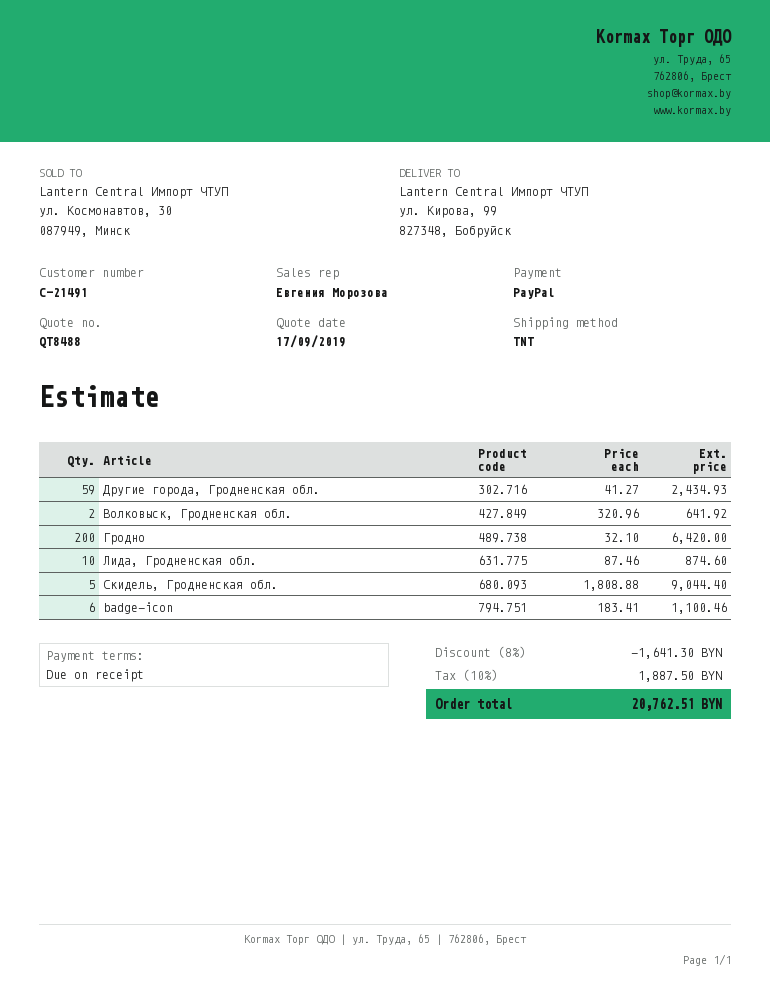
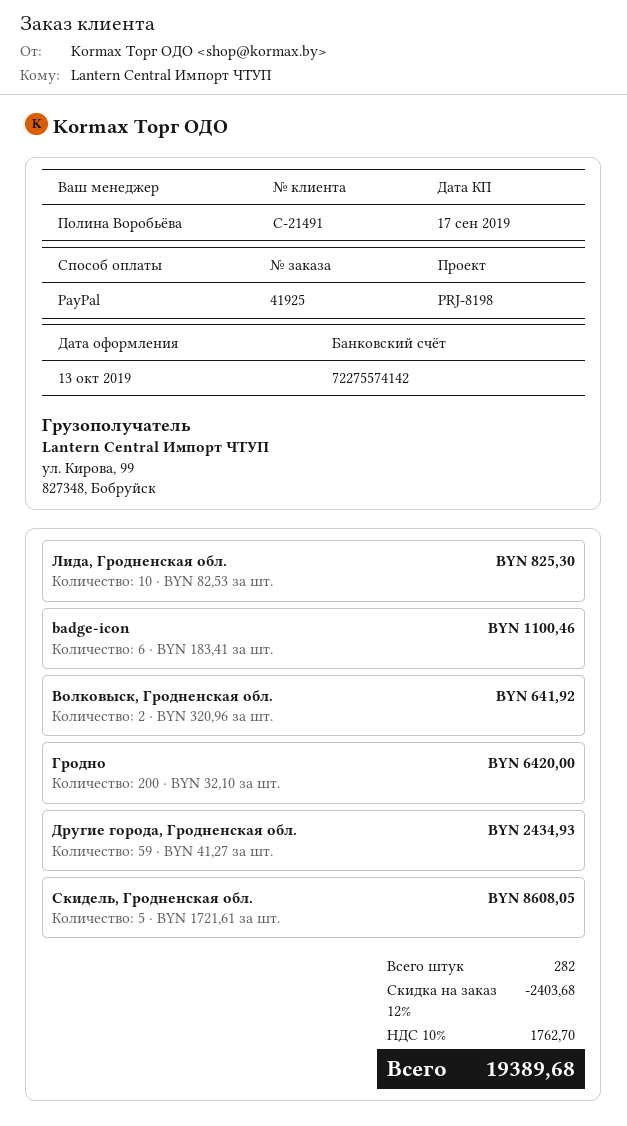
sales rep: Евгения Морозова -> Полина Воробьёва
Лида, Гродненская обл.: 10 x 87.46 = 874.60 -> 10 x 82.53 = 825.30
Скидель, Гродненская обл.: 5 x 1808.88 = 9044.40 -> 5 x 1721.61 = 8608.05
discount: 8% = 1641.30 -> 12% = 2403.68
tax: 10% = 1887.50 -> 10% = 1762.70
total: 20762.51 -> 19389.68

